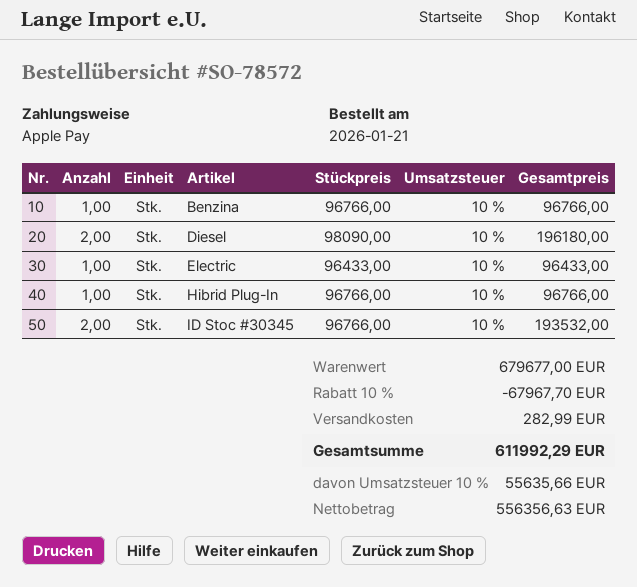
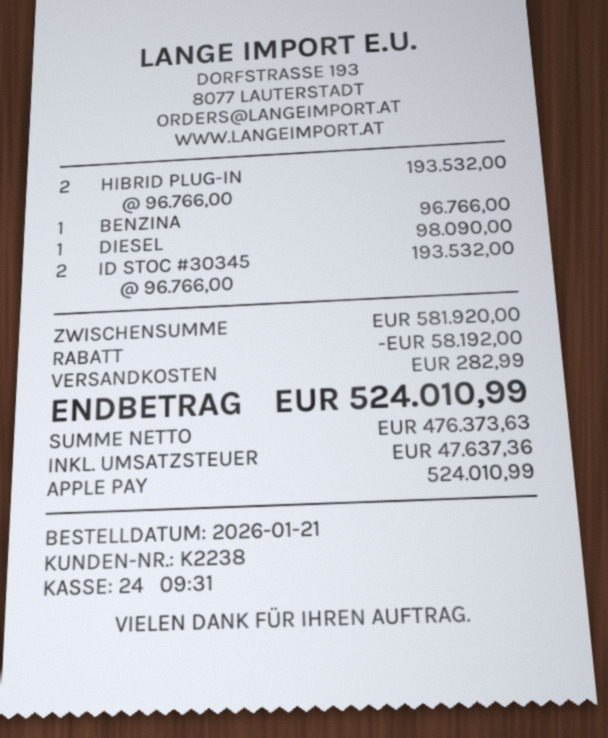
Diesel: 2 x 98090.00 = 196180.00 -> 1 x 98090.00 = 98090.00
Electric: 1 x 96433.00 = 96433.00 -> none
Hibrid Plug-In: 1 x 96766.00 = 96766.00 -> 2 x 96766.00 = 193532.00
subtotal: 679677.00 -> 581920.00
discount: 67967.70 -> 58192.00
net: 556356.63 -> 476373.63
tax: 55635.66 -> 47637.36
total: 611992.29 -> 524010.99

